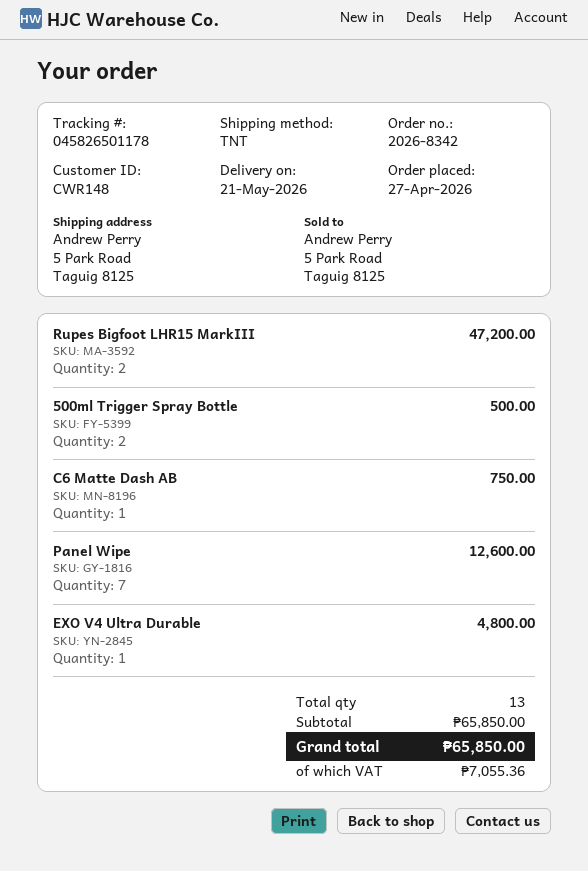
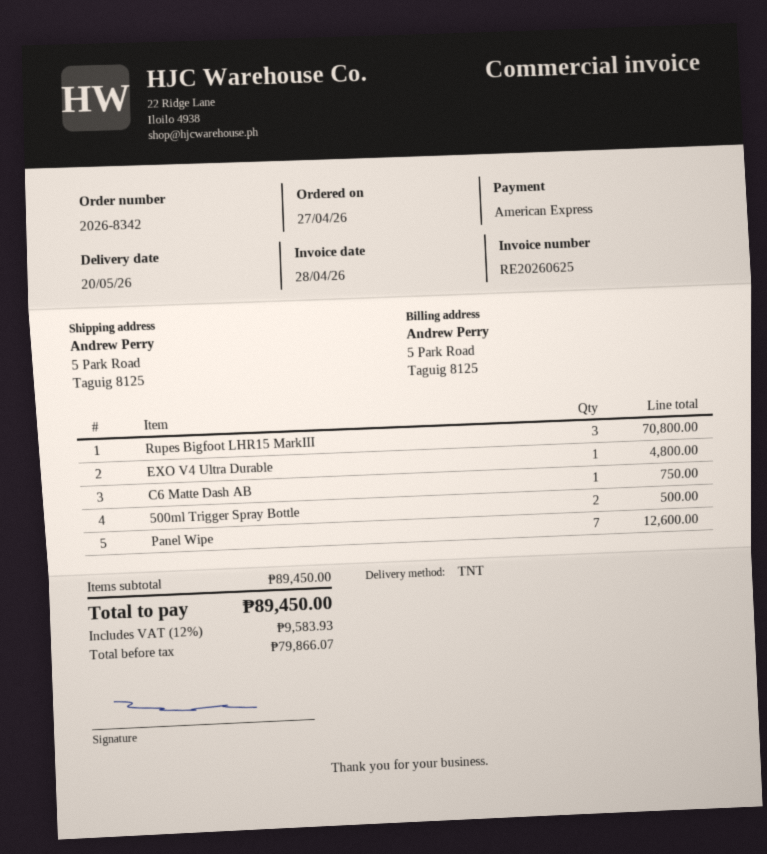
delivery date: 2026-05-21 -> 2026-05-20
Rupes Bigfoot LHR15 MarkIII: 2 for 47200.00 -> 3 for 70800.00
subtotal: 65850.00 -> 89450.00
tax: 7055.36 -> 9583.93
total: 65850.00 -> 89450.00

